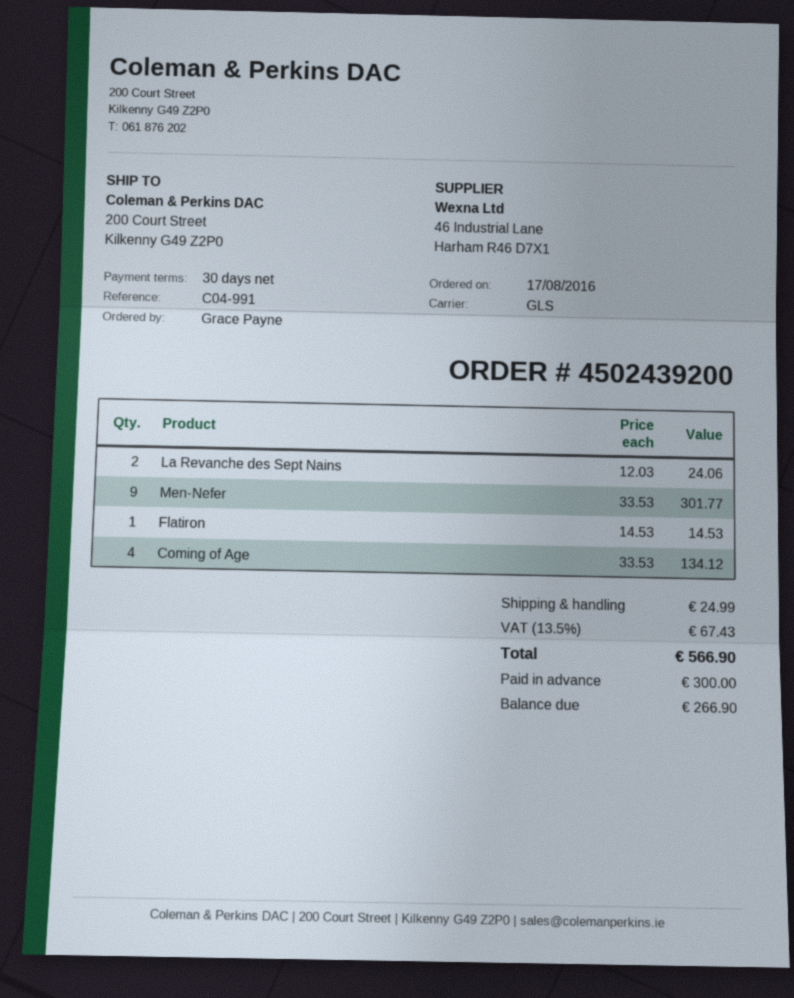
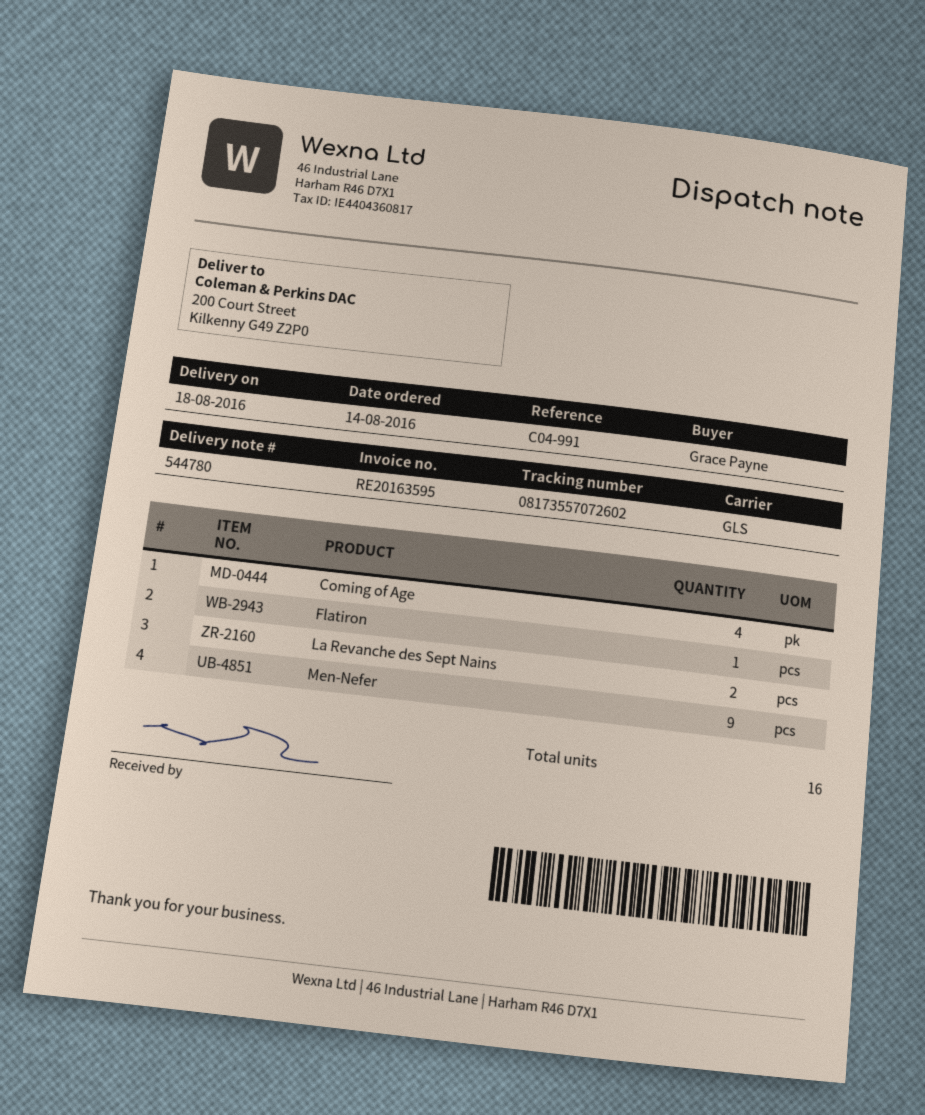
order date: 2016-08-17 -> 2016-08-14

